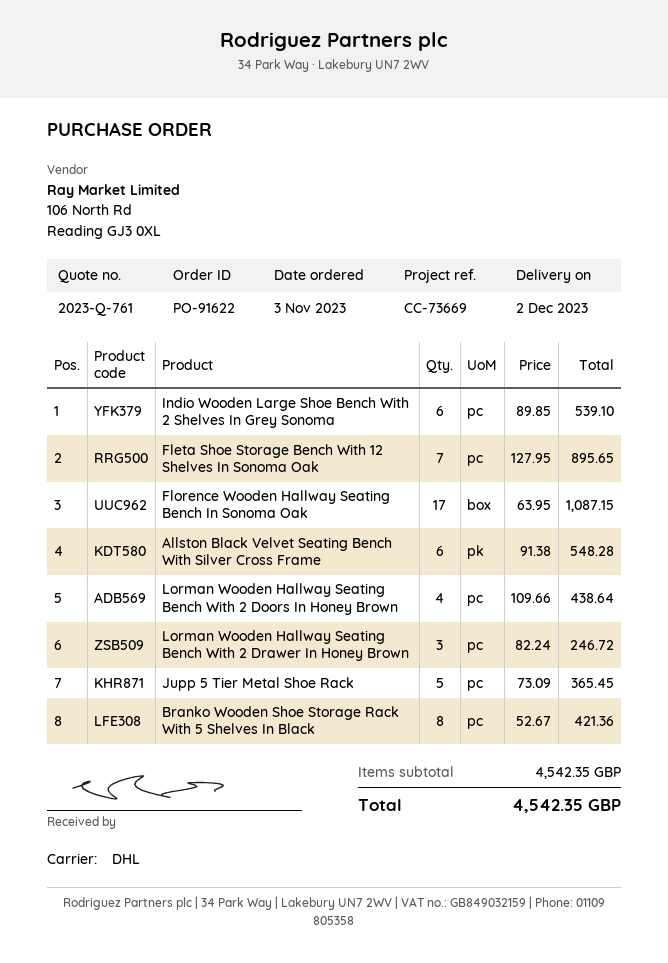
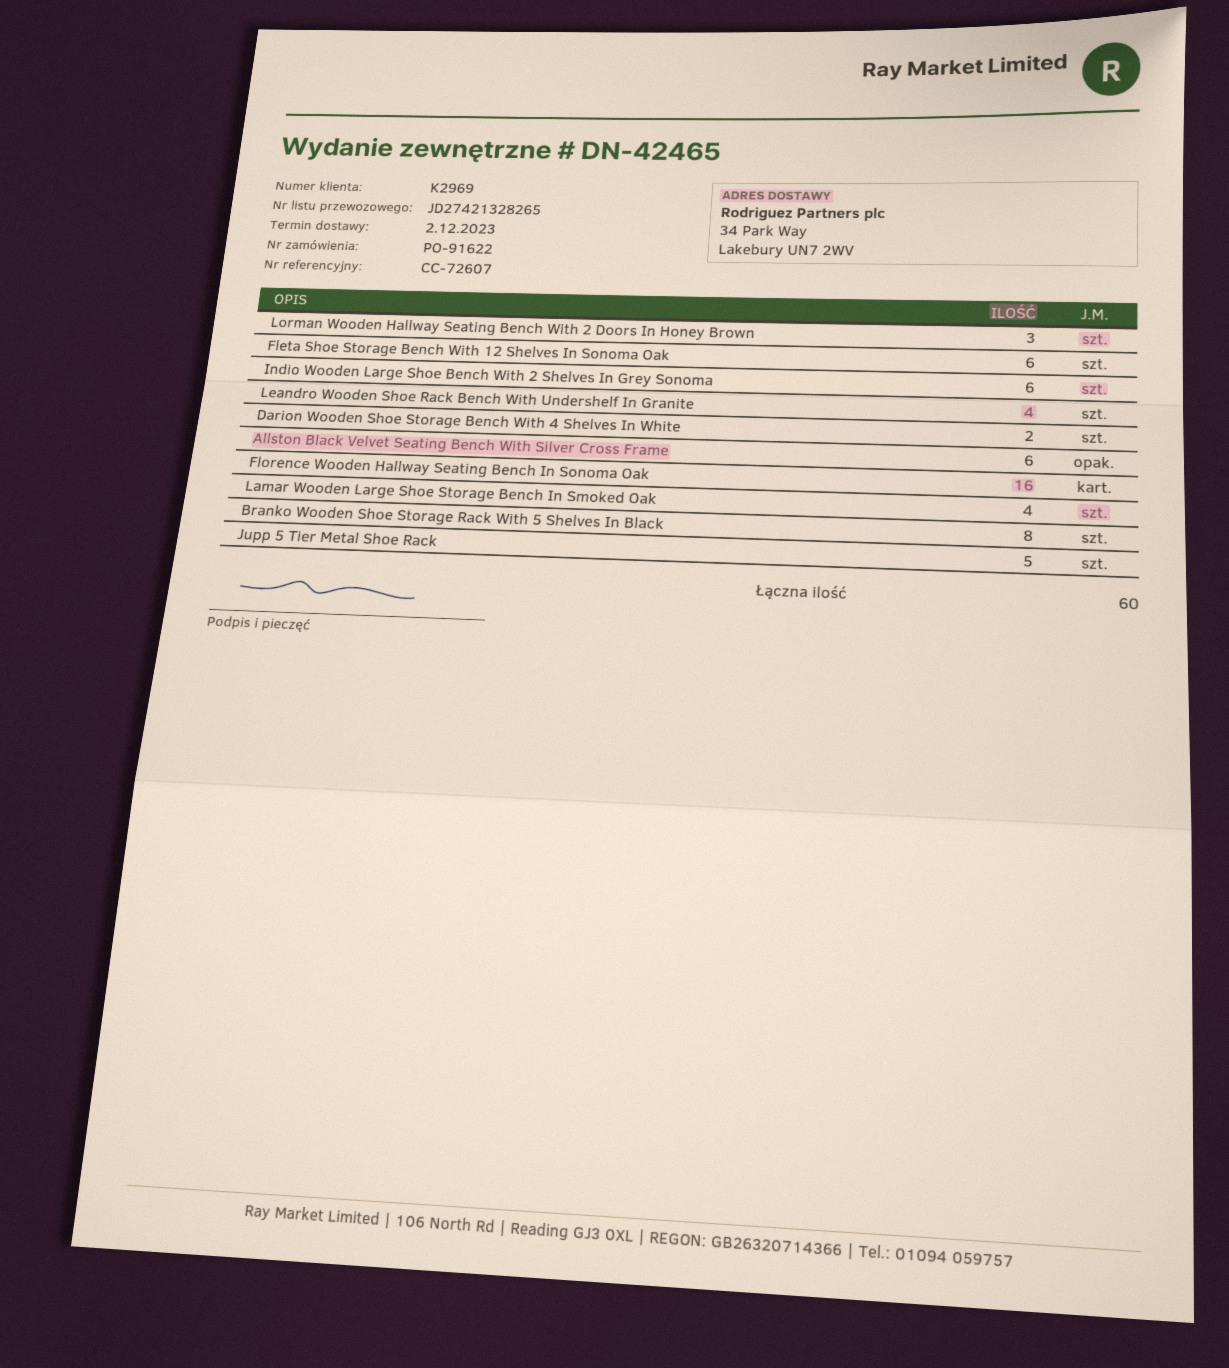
reference: CC-73669 -> CC-72607
Fleta Shoe Storage Bench With 12 Shelves In Sonoma Oak: 7 -> 6
Florence Wooden Hallway Seating Bench In Sonoma Oak: 17 -> 16
Lorman Wooden Hallway Seating Bench With 2 Doors In Honey Brown: 4 -> 3
Lorman Wooden Hallway Seating Bench With 2 Drawer In Honey Brown: 3 -> none
Leandro Wooden Shoe Rack Bench With Undershelf In Granite: none -> 4
Darion Wooden Shoe Storage Bench With 4 Shelves In White: none -> 2
Lamar Wooden Large Shoe Storage Bench In Smoked Oak: none -> 4

